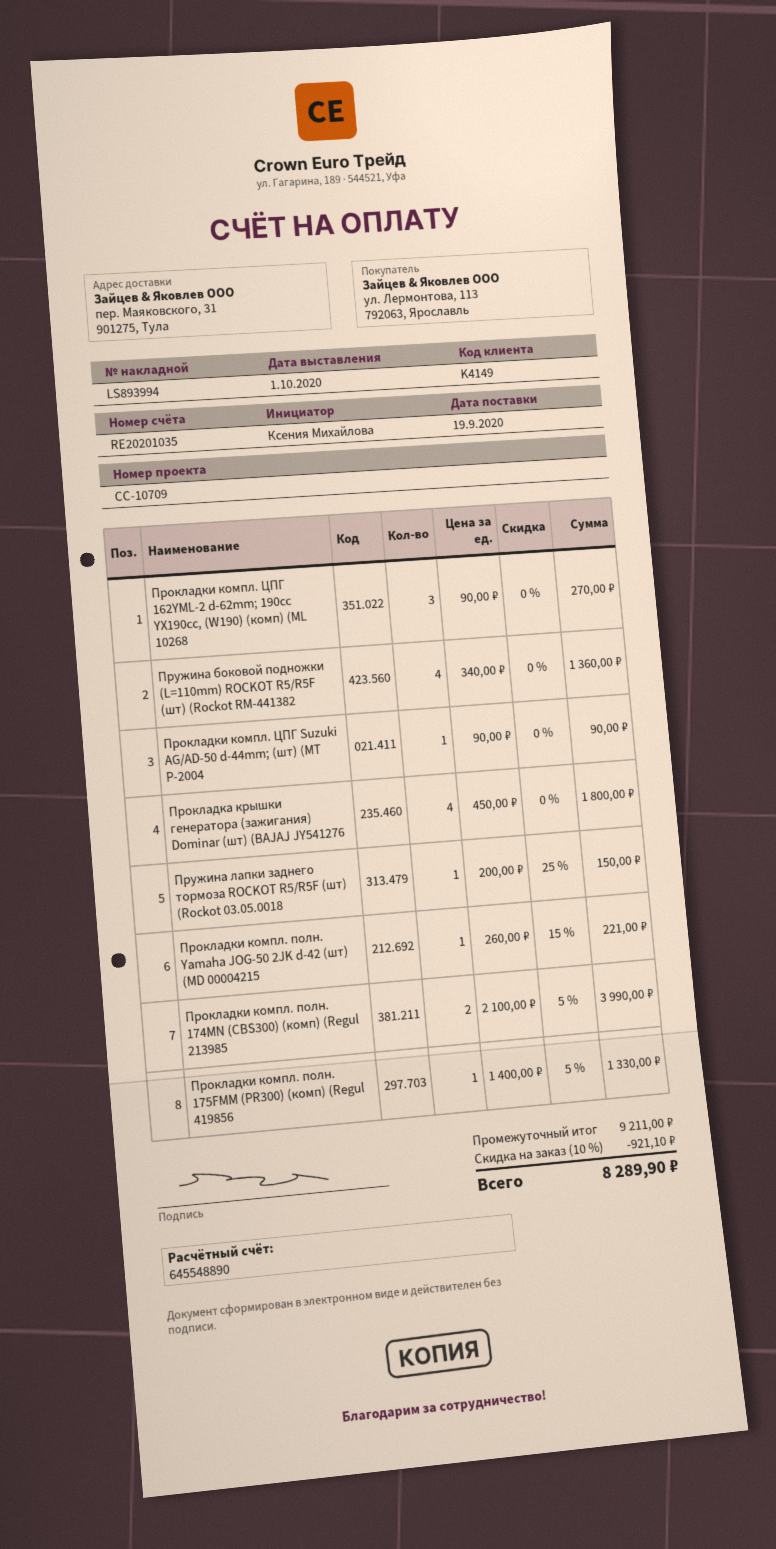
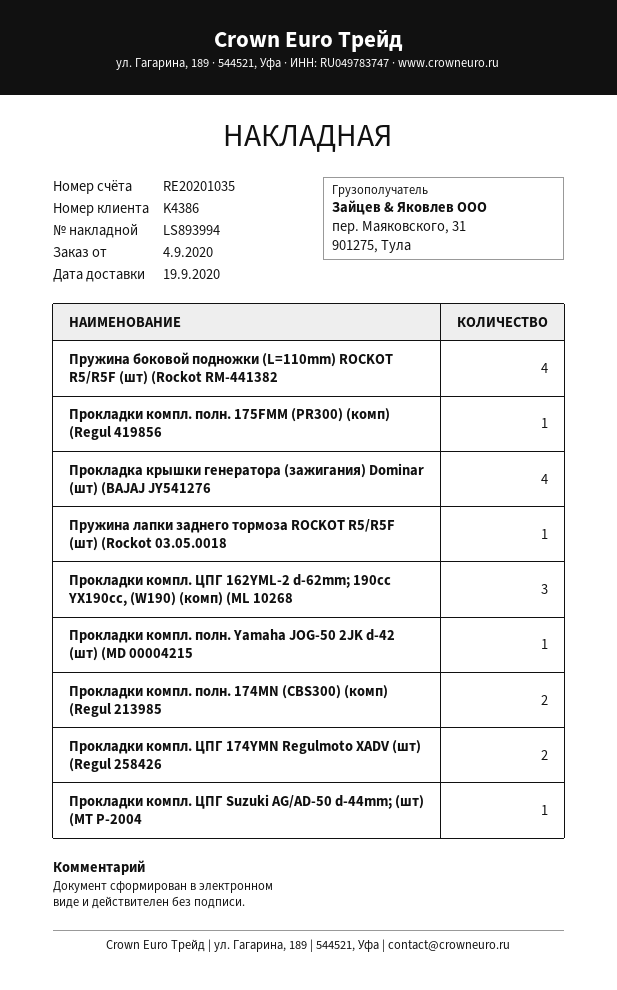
customer number: K4149 -> K4386
Прокладки компл. ЦПГ 174YMN Regulmoto XADV (шт) (Regul 258426: none -> 2

